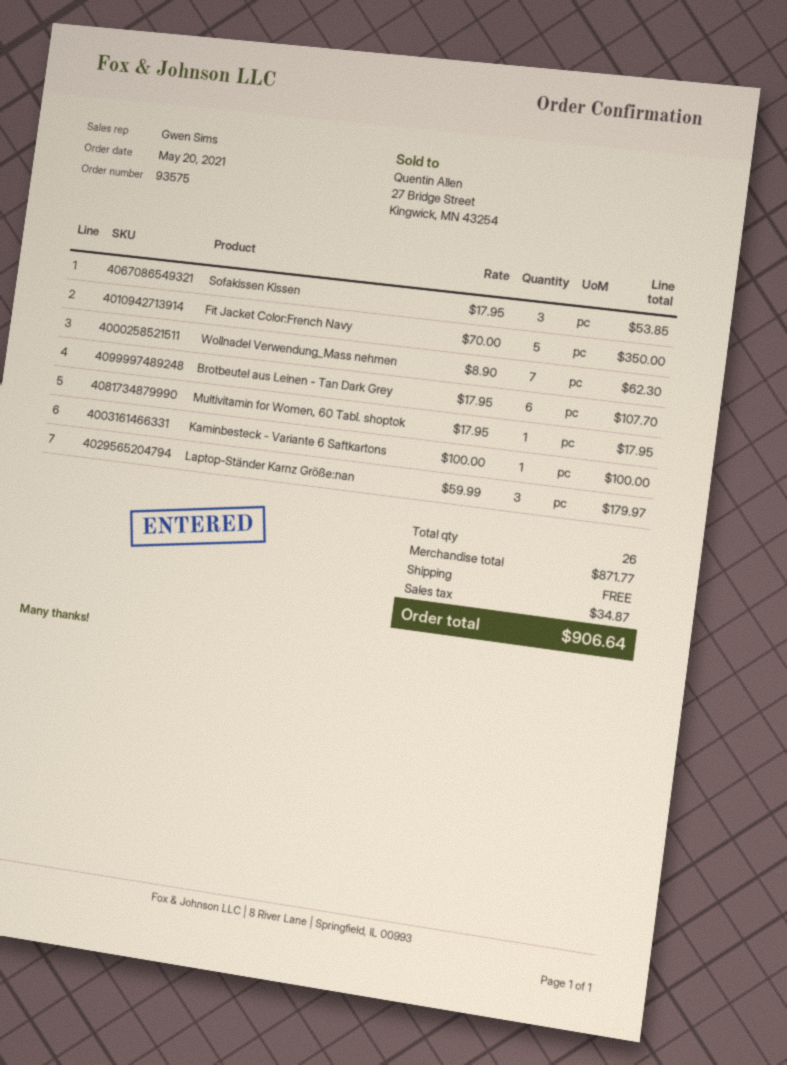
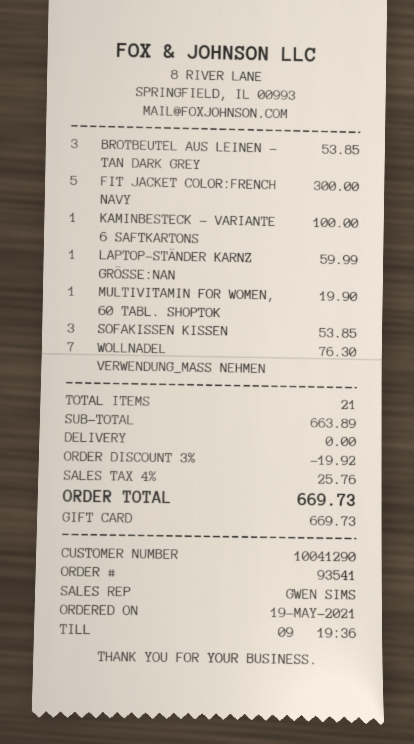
order number: 93575 -> 93541
order date: 2021-05-20 -> 2021-05-19
Fit Jacket Color:French Navy: 5 for 350.00 -> 5 for 300.00
Wollnadel Verwendung_Mass nehmen: 7 for 62.30 -> 7 for 76.30
Brotbeutel aus Leinen - Tan Dark Grey: 6 for 107.70 -> 3 for 53.85
Multivitamin for Women, 60 Tabl. shoptok: 1 for 17.95 -> 1 for 19.90
Laptop-Ständer Karnz Größe:nan: 3 for 179.97 -> 1 for 59.99
total quantity: 26 -> 21
subtotal: 871.77 -> 663.89
discount: none -> 3% = 19.92
tax: 34.87 -> 25.76
total: 906.64 -> 669.73

